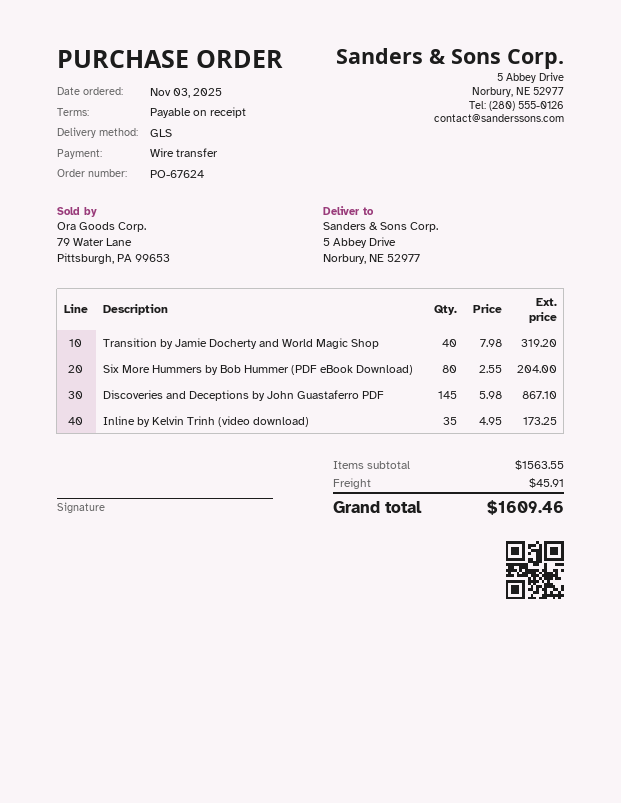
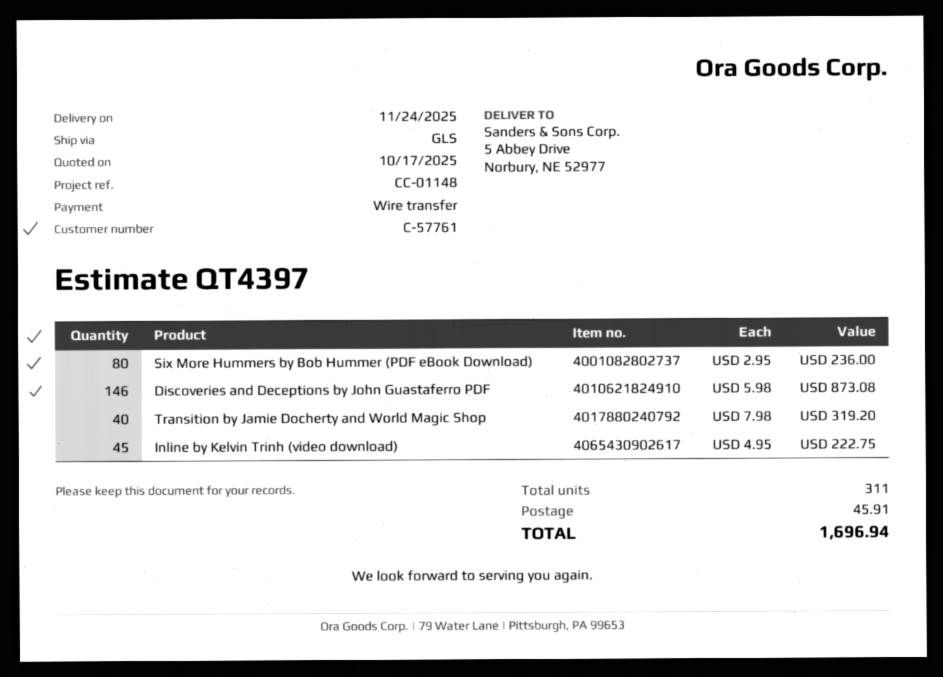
Six More Hummers by Bob Hummer (PDF eBook Download): 80 x 2.55 = 204.00 -> 80 x 2.95 = 236.00
Discoveries and Deceptions by John Guastaferro PDF: 145 x 5.98 = 867.10 -> 146 x 5.98 = 873.08
Inline by Kelvin Trinh (video download): 35 x 4.95 = 173.25 -> 45 x 4.95 = 222.75
total: 1609.46 -> 1696.94

